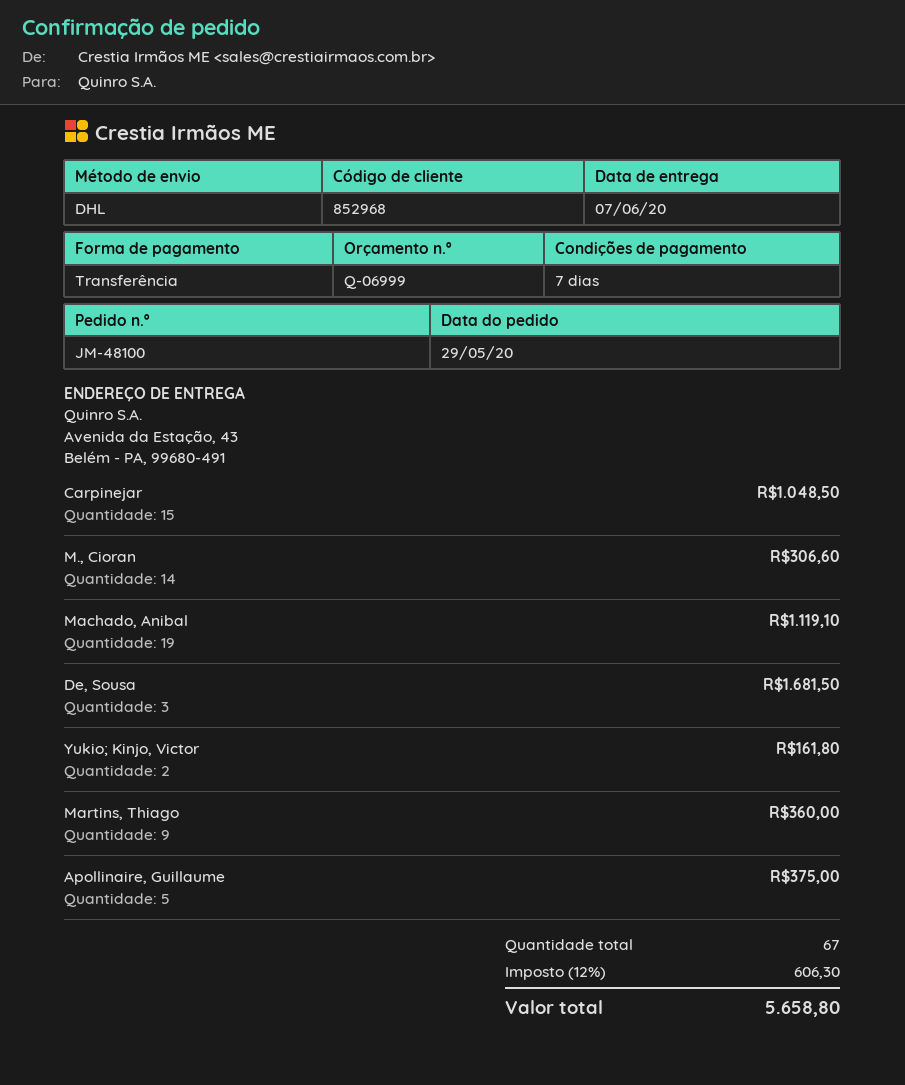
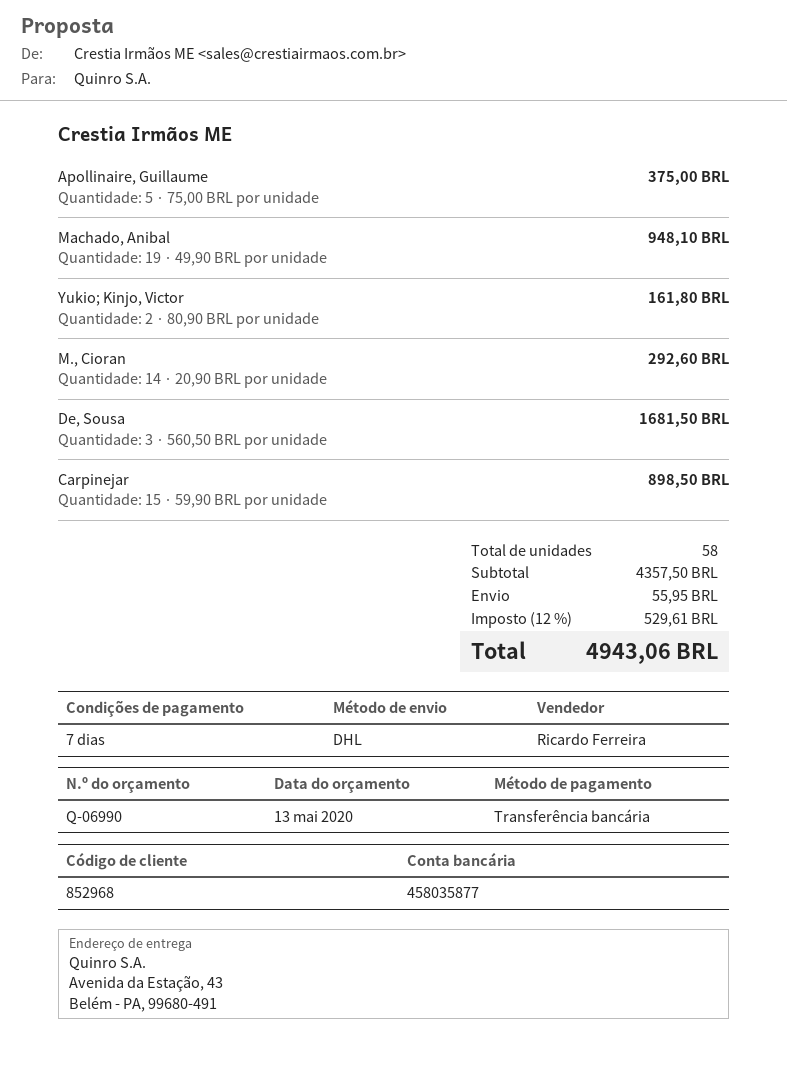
quote number: Q-06999 -> Q-06990
Carpinejar: 15 for 1048.50 -> 15 for 898.50
M., Cioran: 14 for 306.60 -> 14 for 292.60
Machado, Anibal: 19 for 1119.10 -> 19 for 948.10
Martins, Thiago: 9 for 360.00 -> none
total quantity: 67 -> 58
shipping: none -> 55.95
tax: 12% = 606.30 -> 12% = 529.61
total: 5658.80 -> 4943.06

